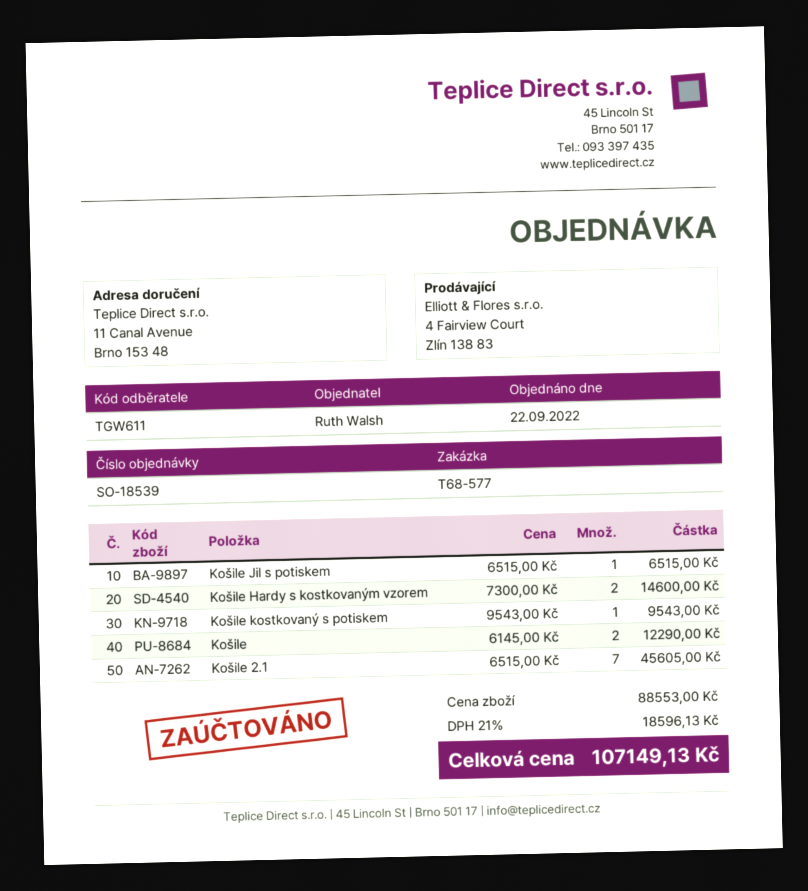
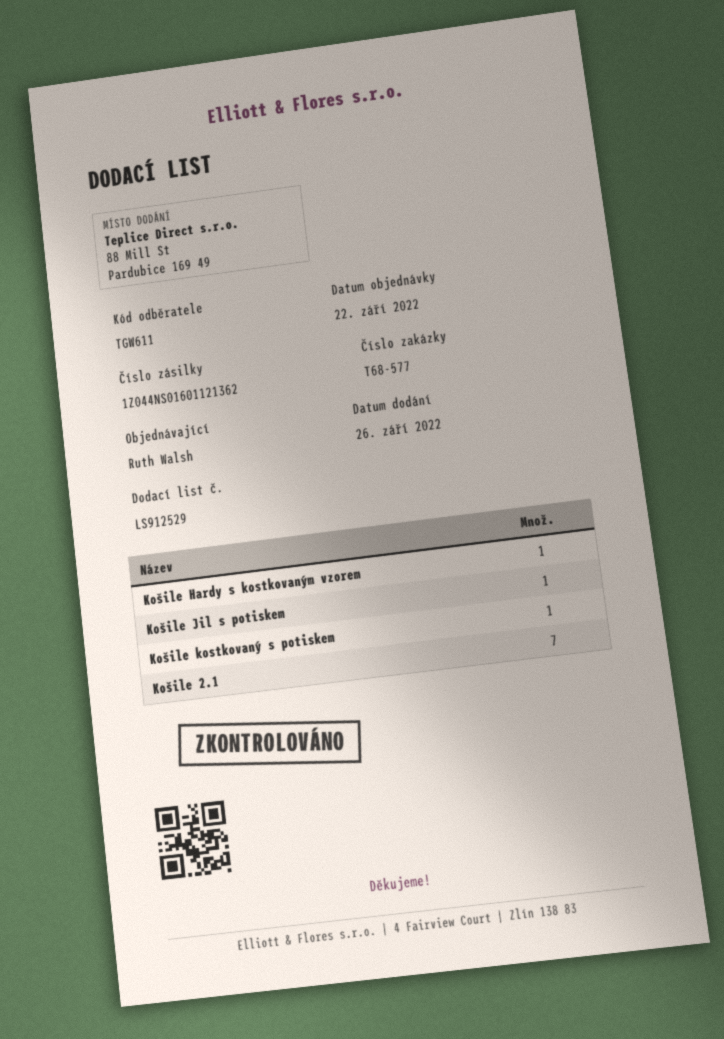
ship to: 11 Canal Avenue, Brno 153 48 -> 88 Mill St, Pardubice 169 49
Košile Hardy s kostkovaným vzorem: 2 -> 1
Košile: 2 -> none

